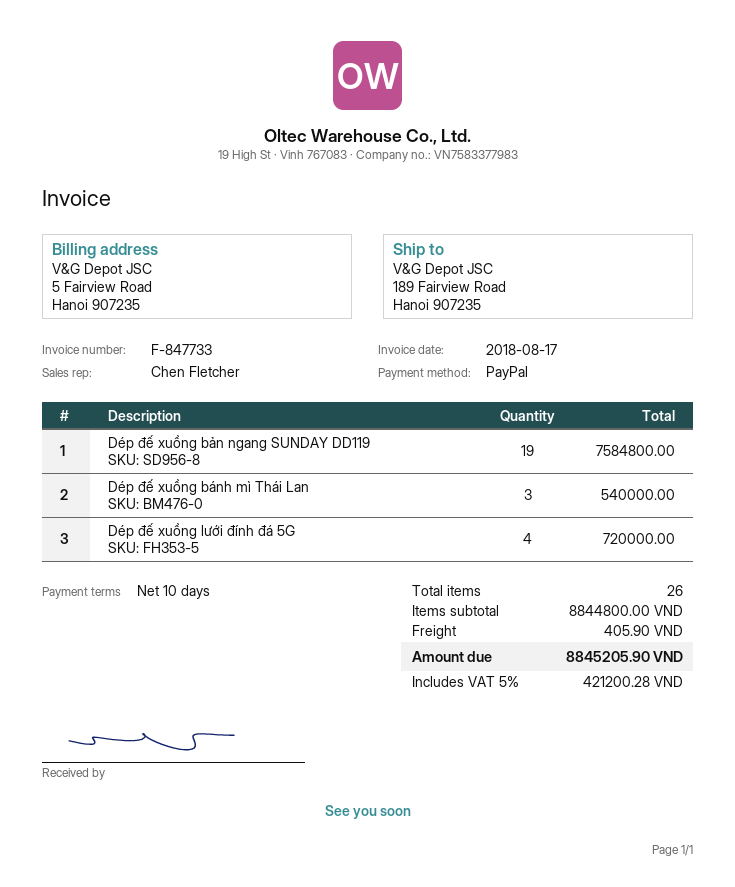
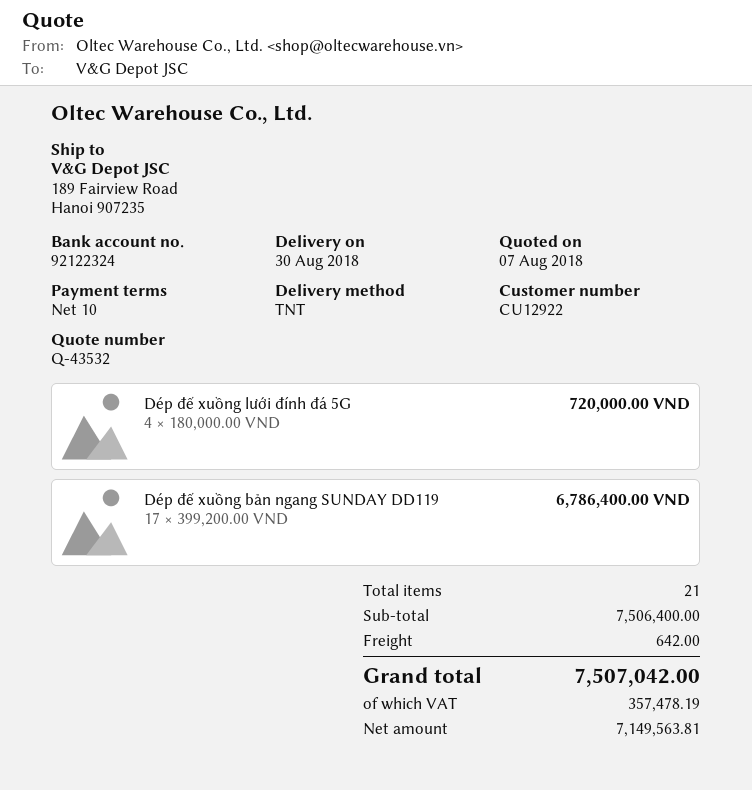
Dép đế xuồng bản ngang SUNDAY DD119: 19 for 7584800.00 -> 17 for 6786400.00
Dép đế xuồng bánh mì Thái Lan: 3 for 540000.00 -> none
total quantity: 26 -> 21
subtotal: 8844800.00 -> 7506400.00
shipping: 405.90 -> 642.00
tax: 421200.28 -> 357478.19
total: 8845205.90 -> 7507042.00

